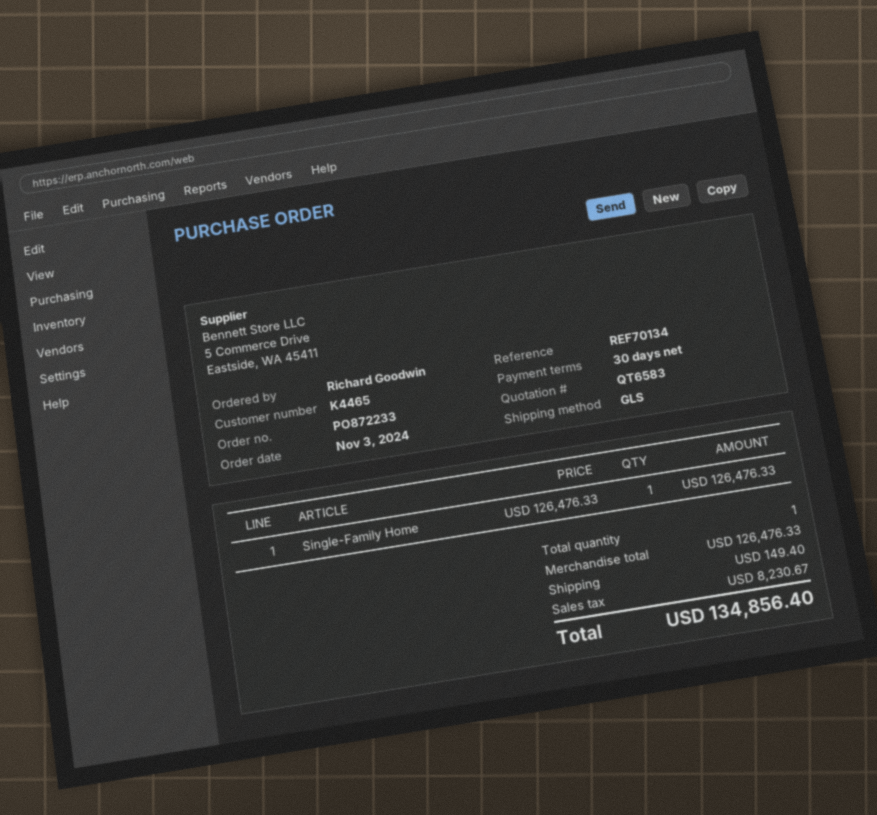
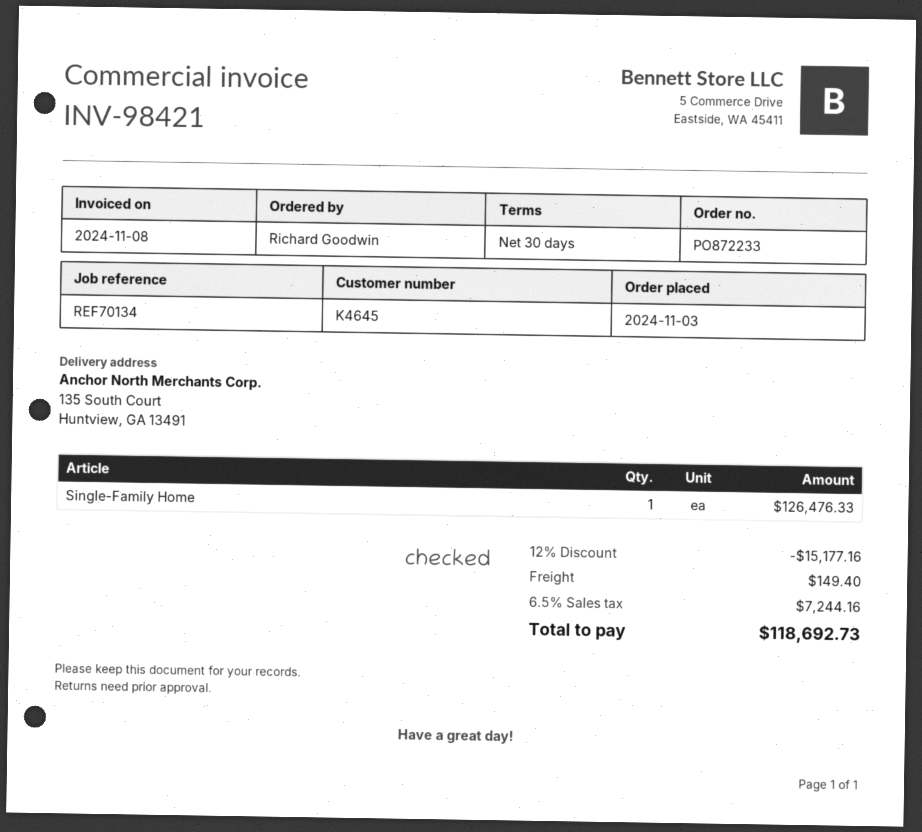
customer number: K4465 -> K4645
discount: none -> 12% = 15177.16
tax: 8230.67 -> 7244.16
total: 134856.40 -> 118692.73

